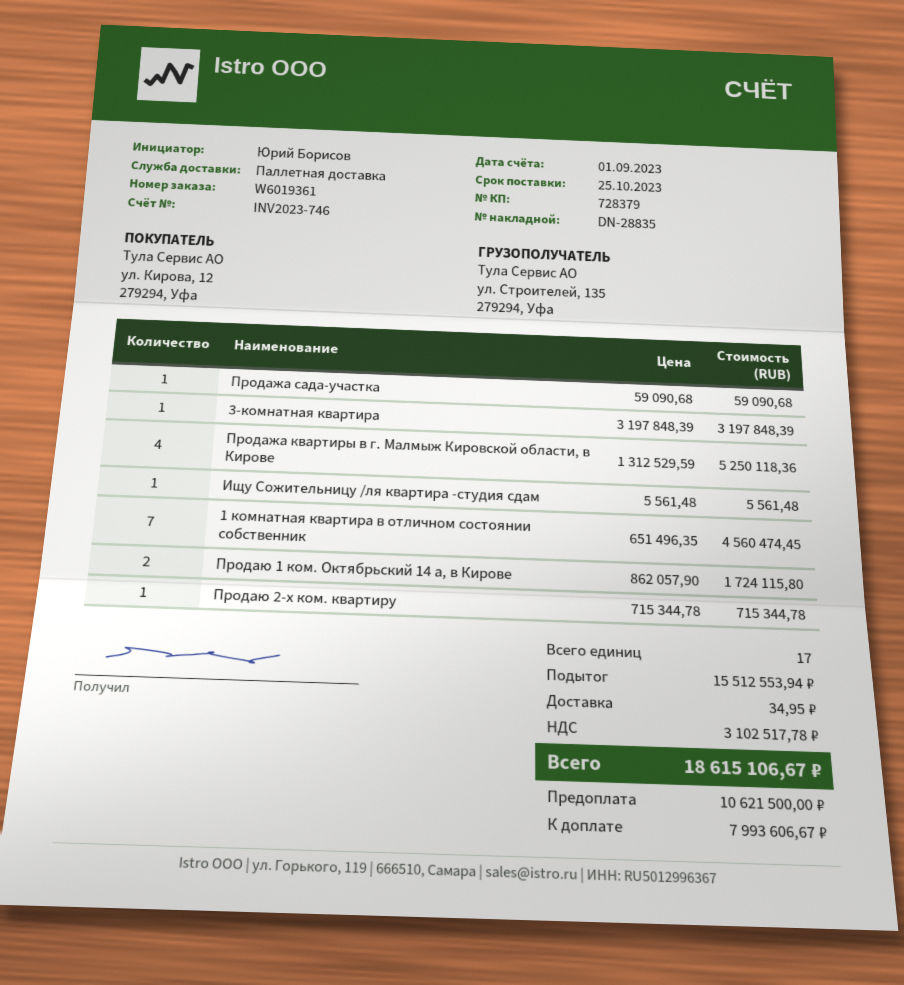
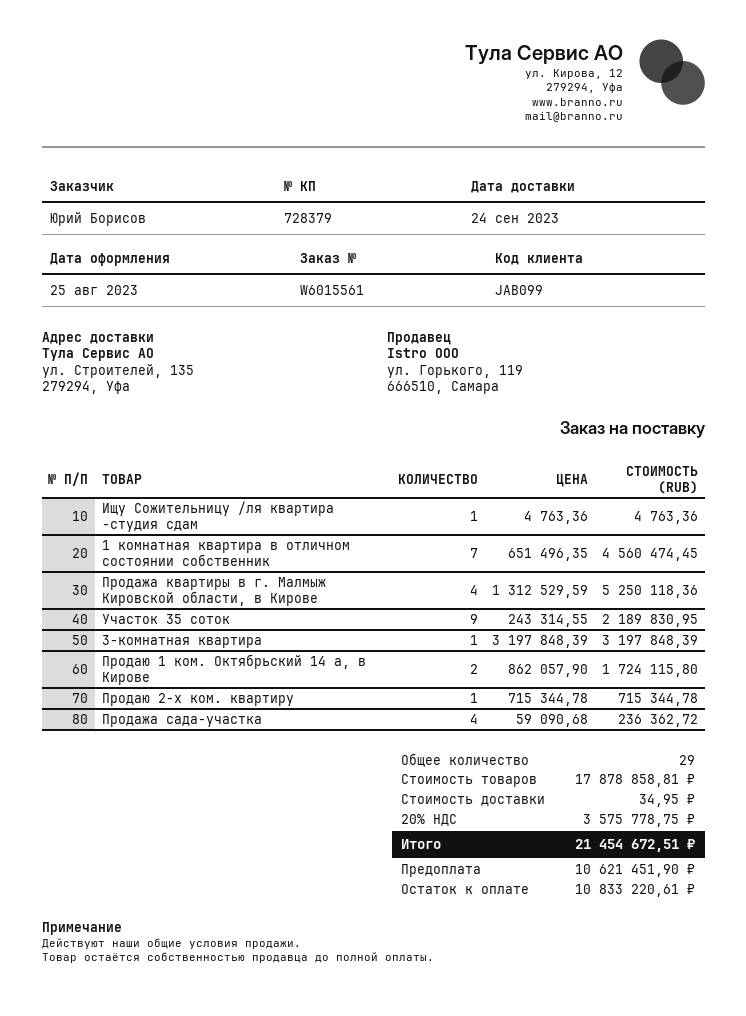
order number: W6019361 -> W6015561
delivery date: 2023-10-25 -> 2023-09-24
Продажа сада-участка: 1 x 59090.68 = 59090.68 -> 4 x 59090.68 = 236362.72
Ищу Сожительницу /ля квартира -студия сдам: 1 x 5561.48 = 5561.48 -> 1 x 4763.36 = 4763.36
Участок 35 соток: none -> 9 x 243314.55 = 2189830.95
total quantity: 17 -> 29
subtotal: 15512553.94 -> 17878858.81
tax: 3102517.78 -> 3575778.75
total: 18615106.67 -> 21454672.51
deposit: 10621500.00 -> 10621451.90
balance: 7993606.67 -> 10833220.61

